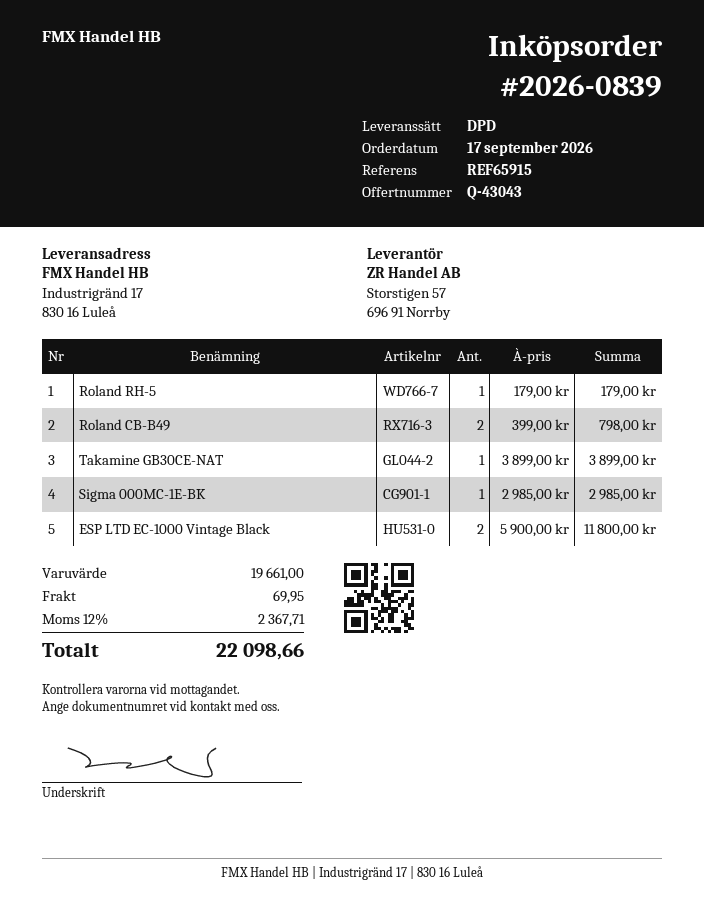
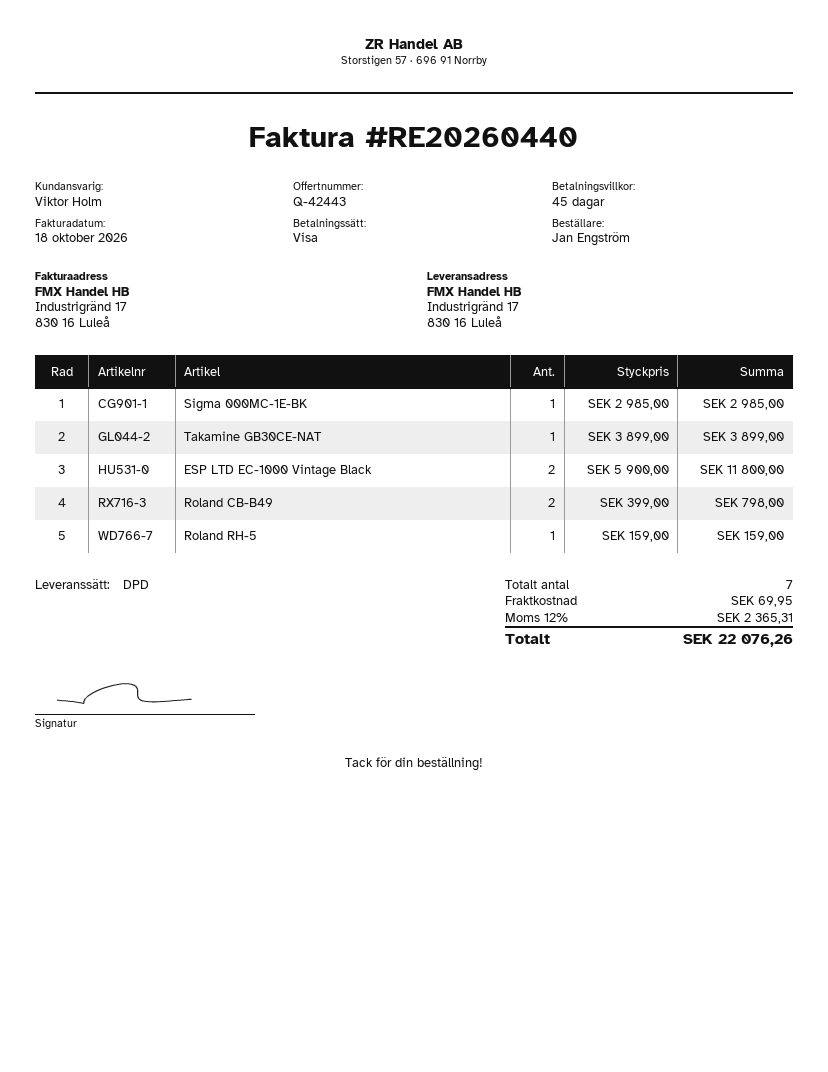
quote number: Q-43043 -> Q-42443
Roland RH-5: 1 x 179.00 = 179.00 -> 1 x 159.00 = 159.00
tax: 12% = 2367.71 -> 12% = 2365.31
total: 22098.66 -> 22076.26

